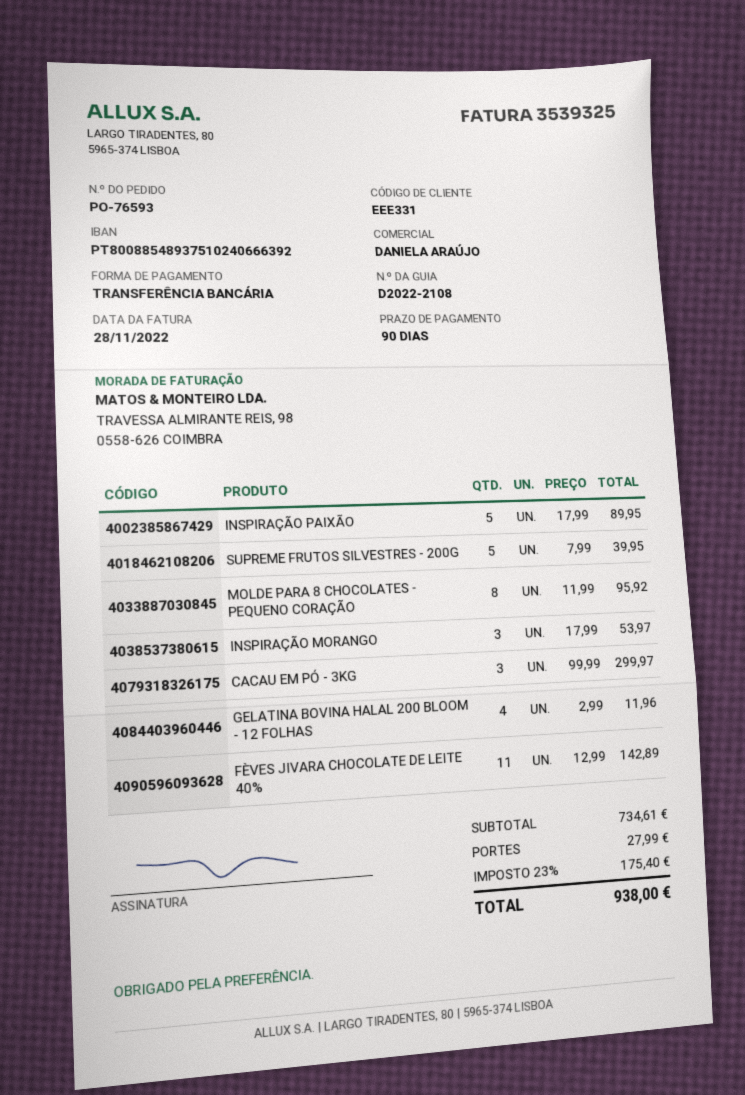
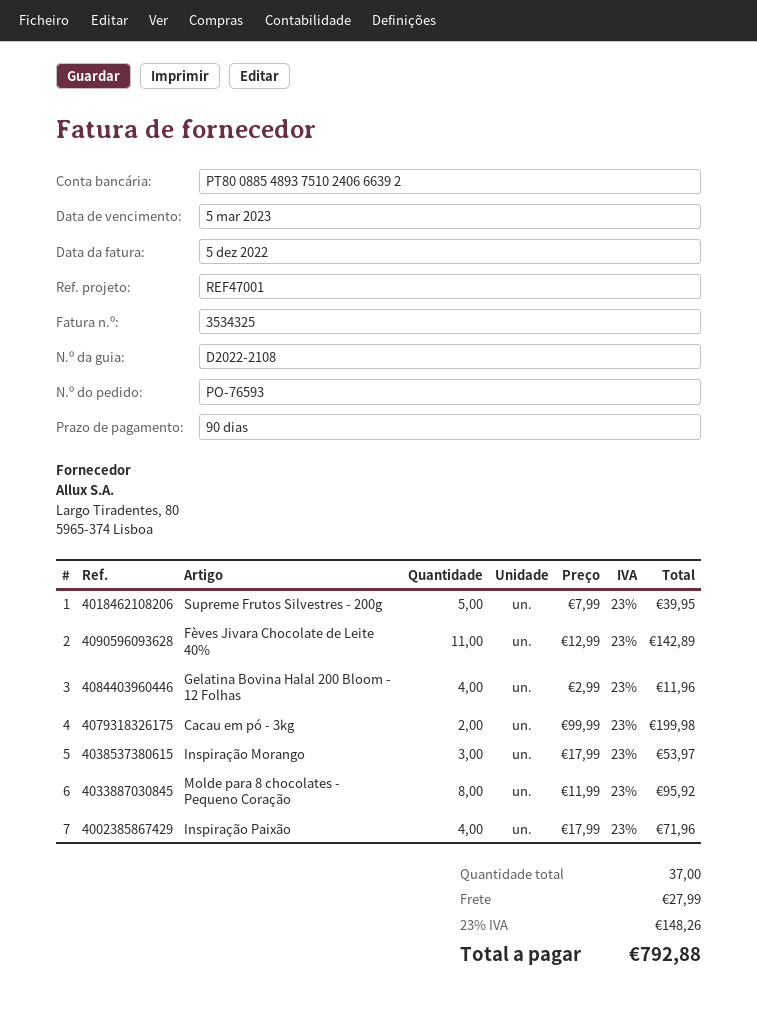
invoice number: 3539325 -> 3534325
invoice date: 2022-11-28 -> 2022-12-05
INSPIRAÇÃO PAIXÃO: 5 x 17.99 = 89.95 -> 4 x 17.99 = 71.96
CACAU EM PÓ - 3KG: 3 x 99.99 = 299.97 -> 2 x 99.99 = 199.98
tax: 23% = 175.40 -> 23% = 148.26
total: 938.00 -> 792.88

